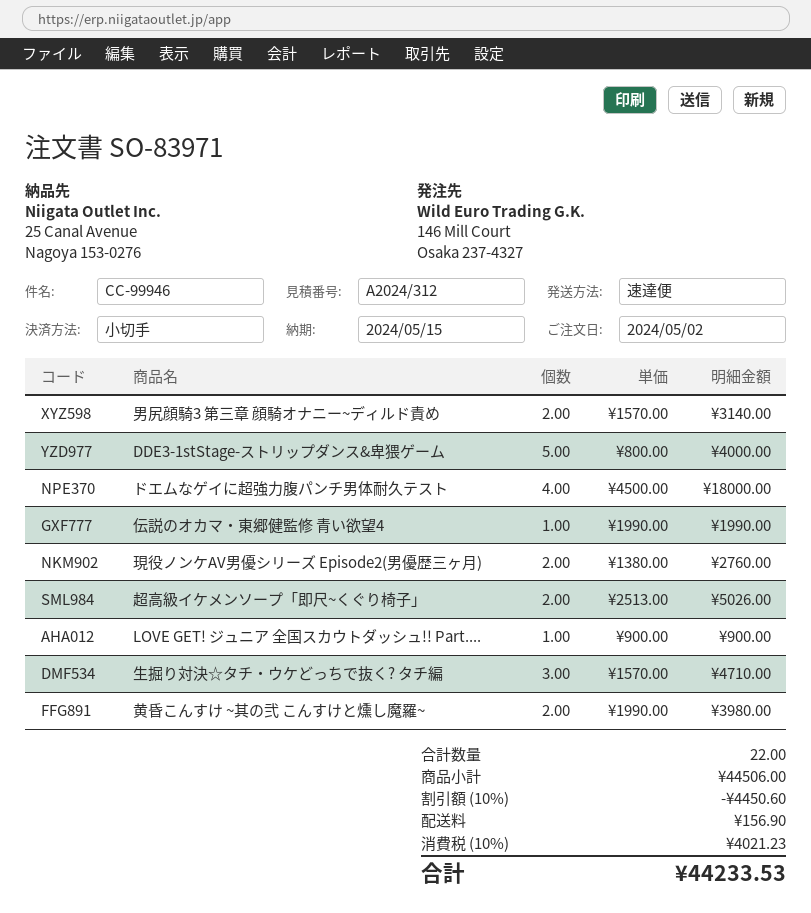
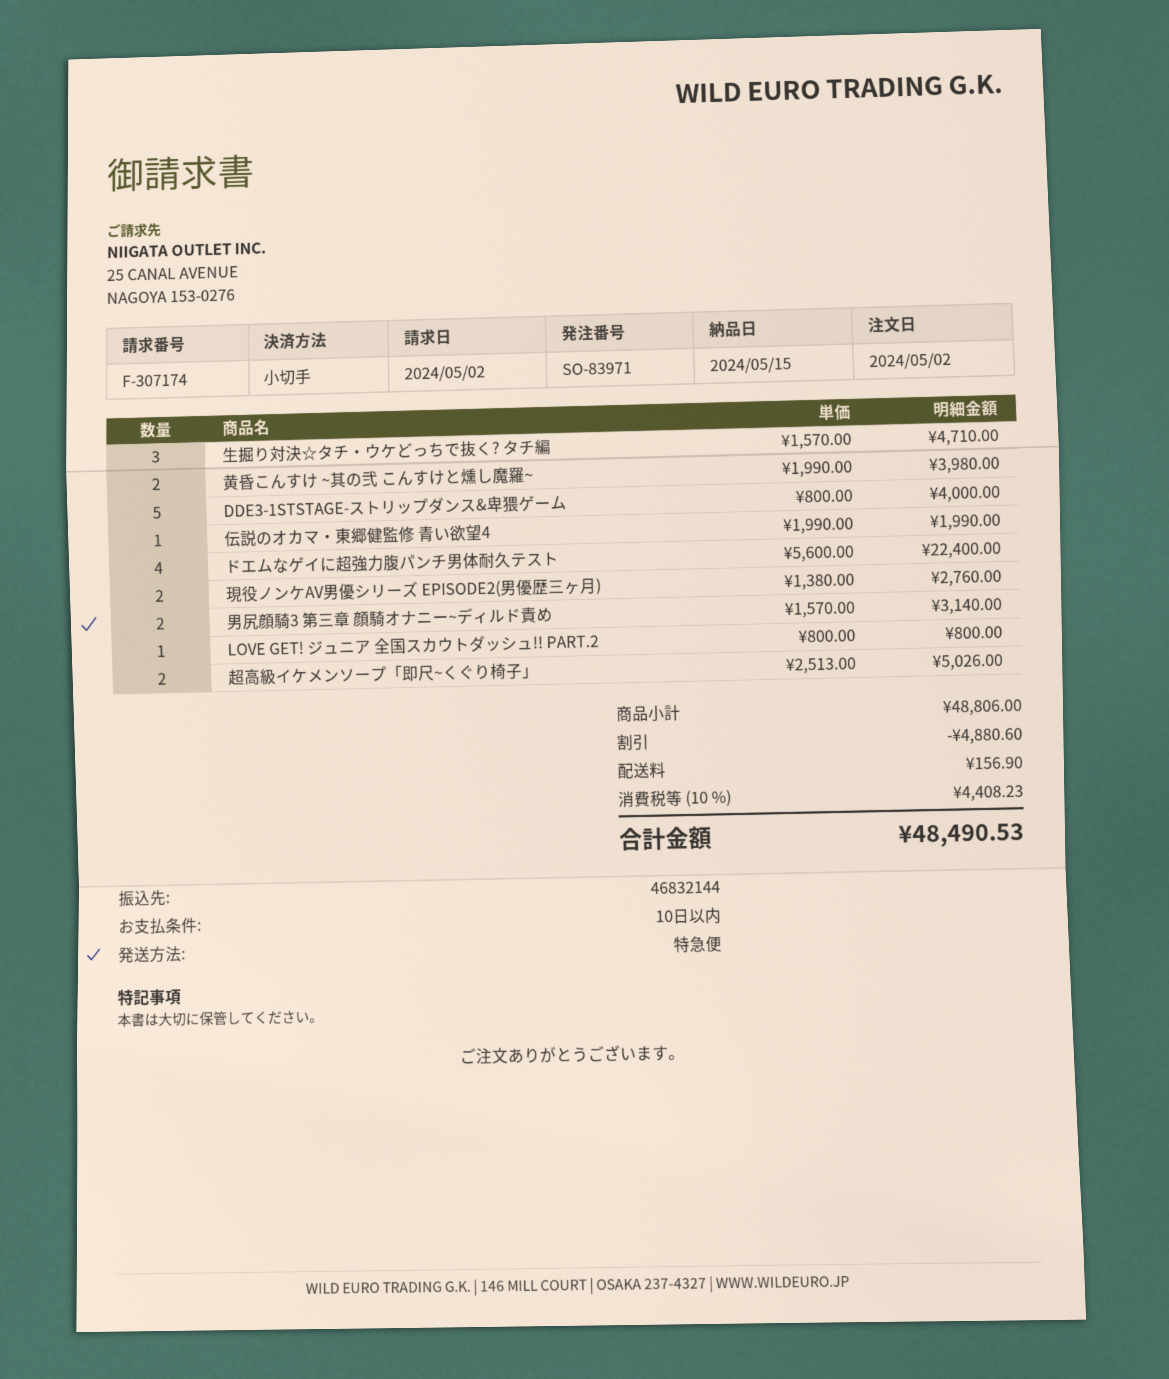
ドエムなゲイに超強力腹パンチ男体耐久テスト: 4 x 4500.00 = 18000.00 -> 4 x 5600.00 = 22400.00
LOVE GET! ジュニア 全国スカウトダッシュ!! Part....: 1 x 900.00 = 900.00 -> 1 x 800.00 = 800.00
subtotal: 44506.00 -> 48806.00
discount: 4450.60 -> 4880.60
tax: 10% = 4021.23 -> 10% = 4408.23
total: 44233.53 -> 48490.53

